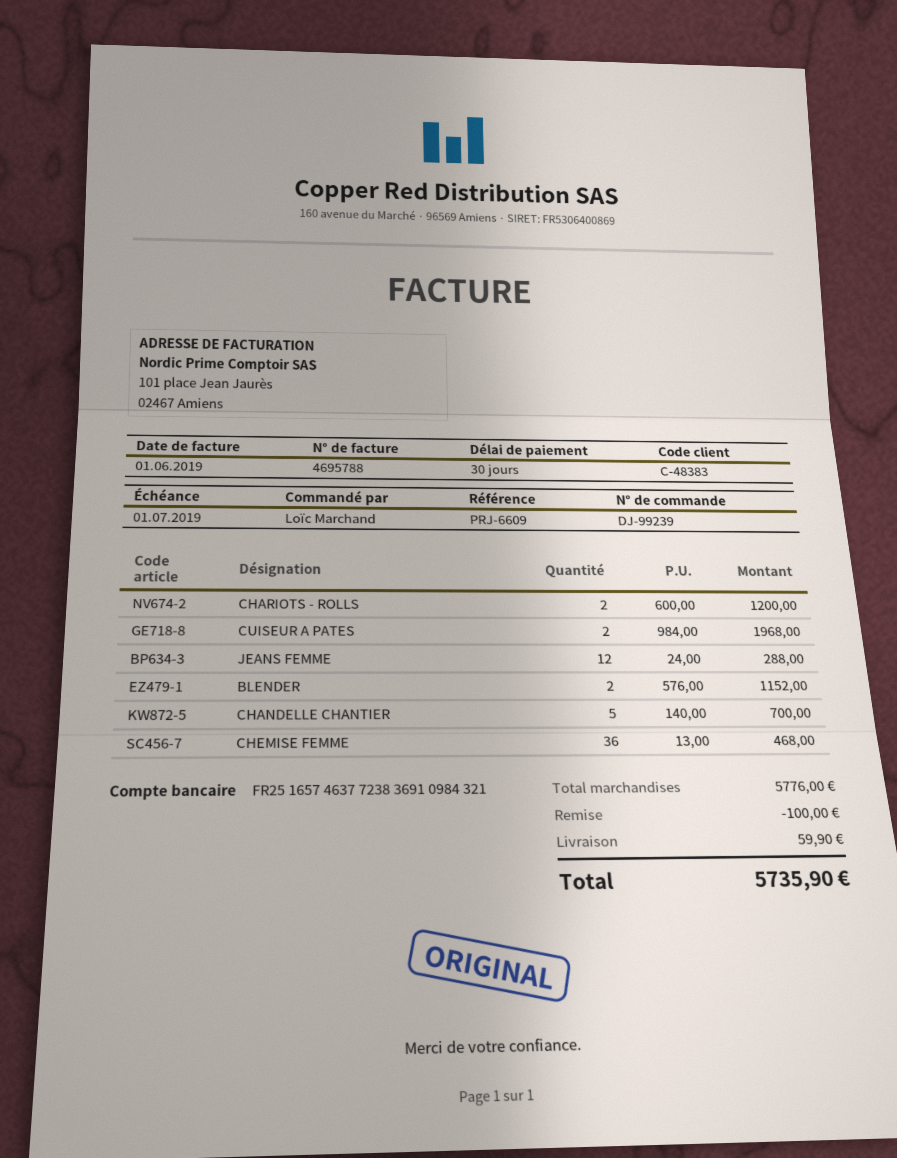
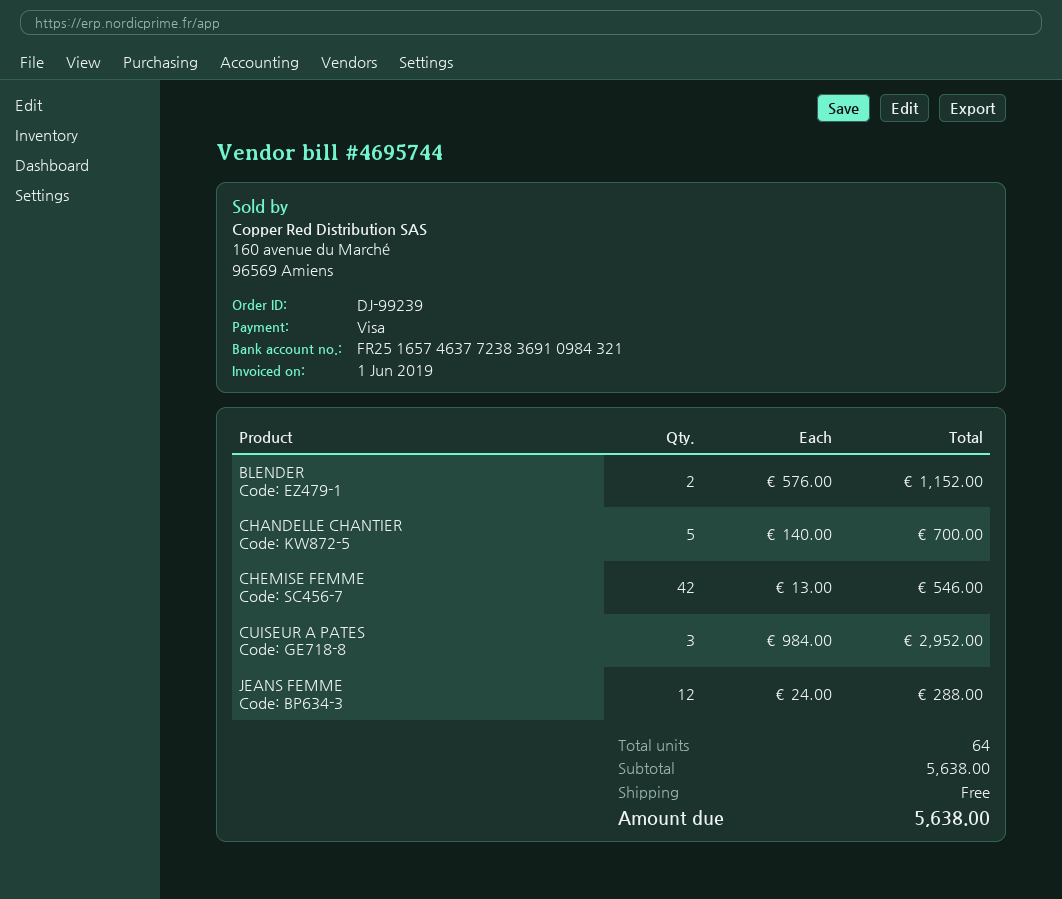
invoice number: 4695788 -> 4695744
CHARIOTS - ROLLS: 2 x 600.00 = 1200.00 -> none
CUISEUR A PATES: 2 x 984.00 = 1968.00 -> 3 x 984.00 = 2952.00
CHEMISE FEMME: 36 x 13.00 = 468.00 -> 42 x 13.00 = 546.00
subtotal: 5776.00 -> 5638.00
discount: 100.00 -> none
shipping: 59.90 -> 0.00
total: 5735.90 -> 5638.00

